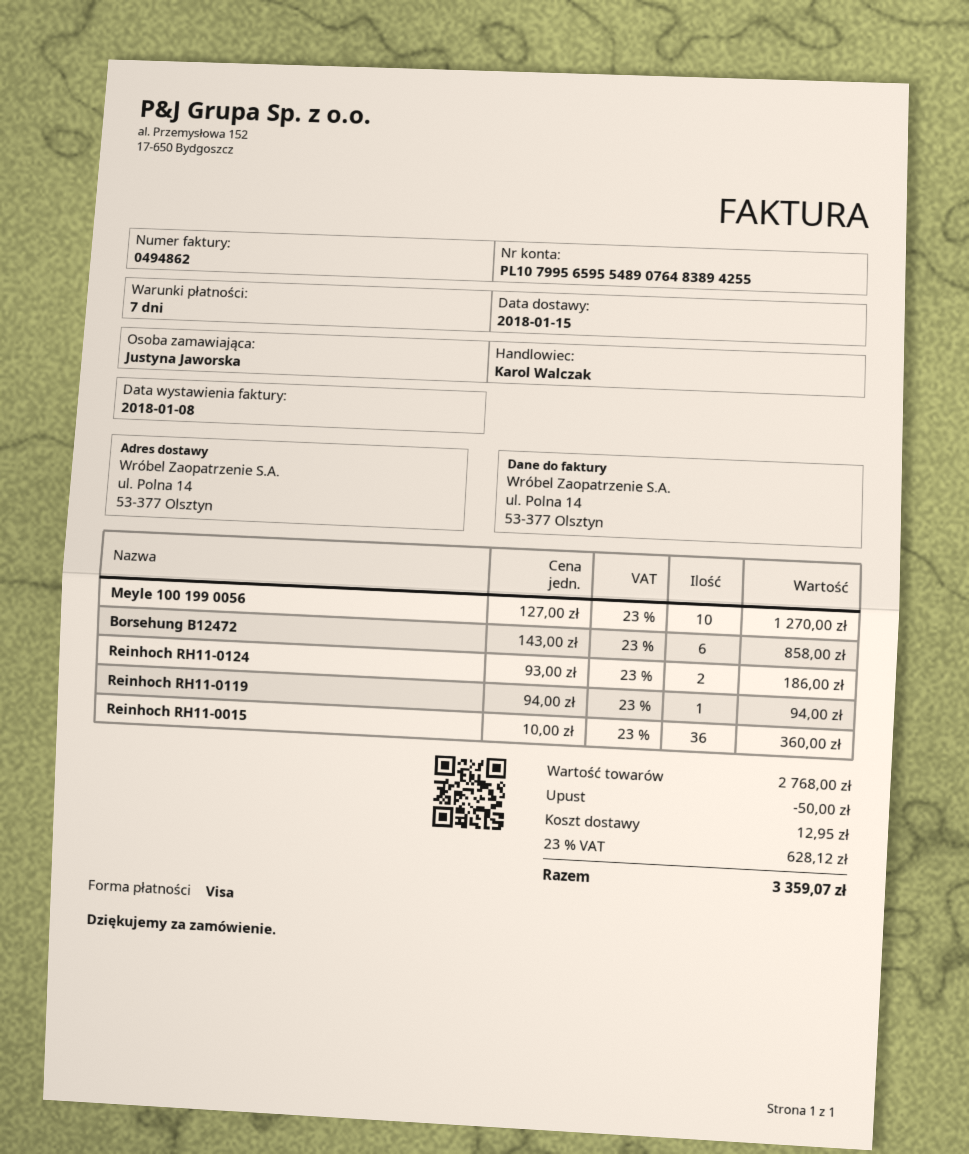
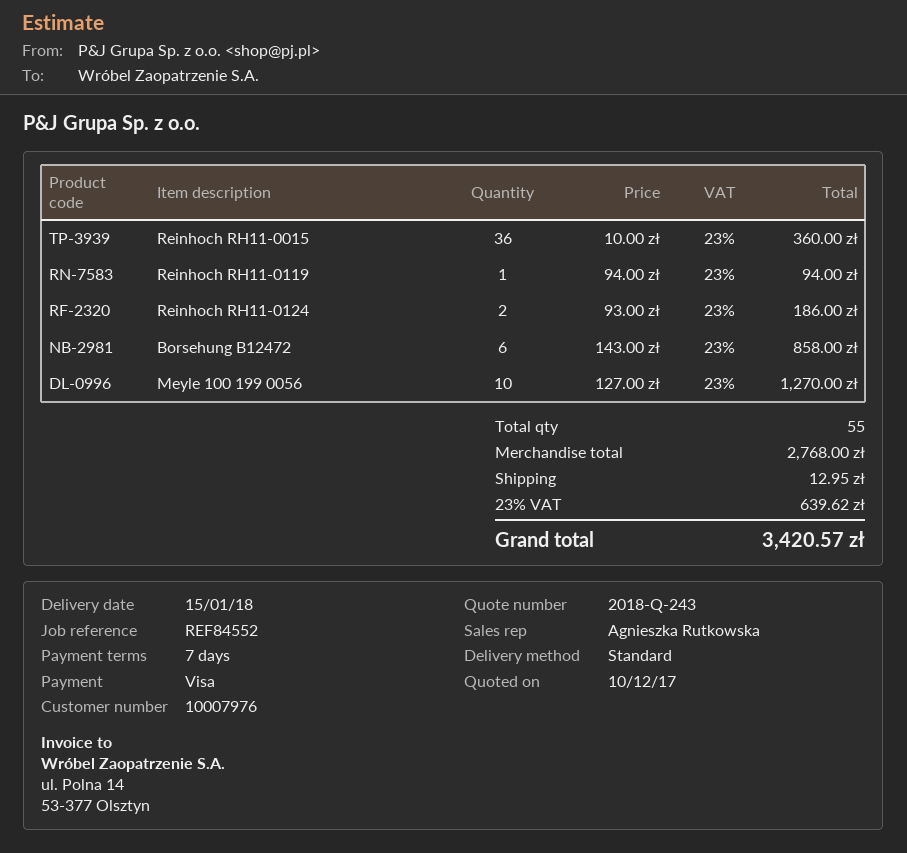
sales rep: Karol Walczak -> Agnieszka Rutkowska
discount: 50.00 -> none
tax: 23% = 628.12 -> 23% = 639.62
total: 3359.07 -> 3420.57

